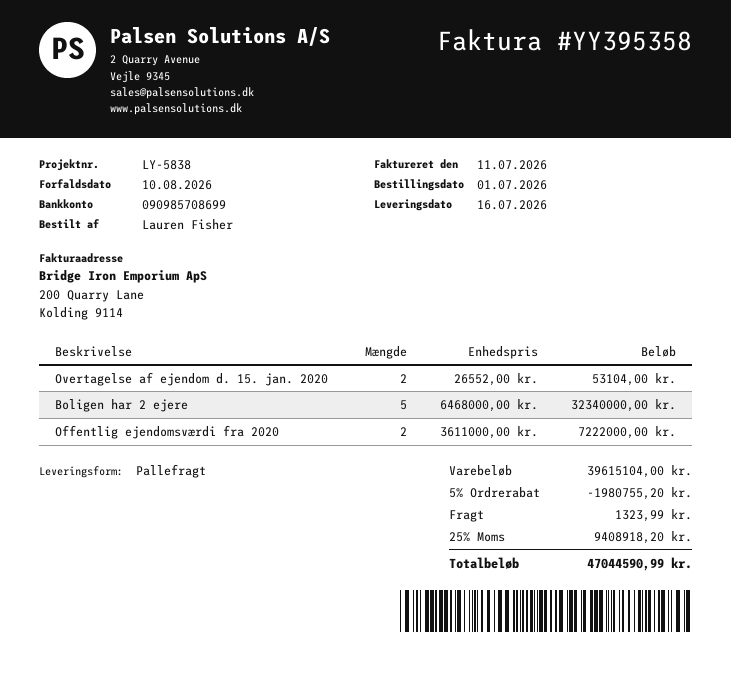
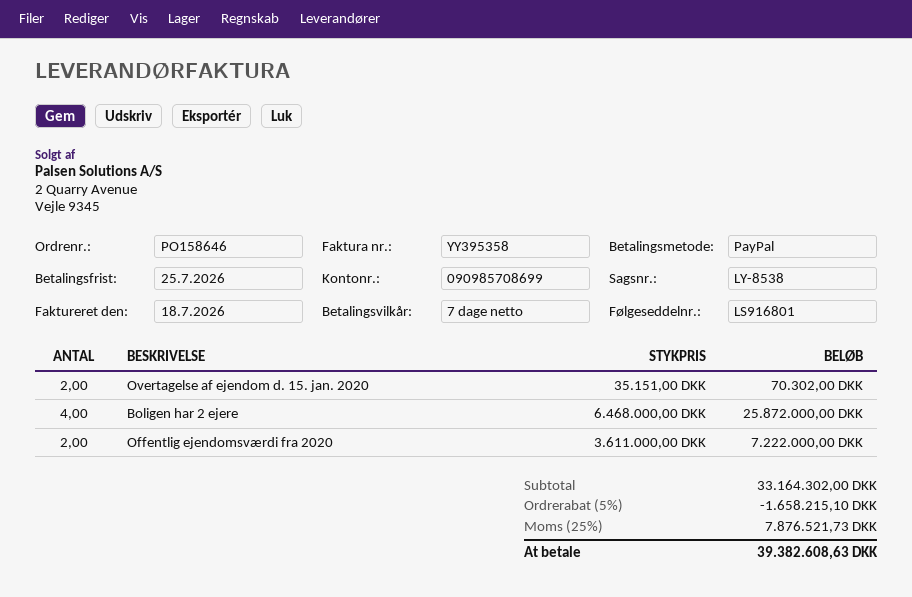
invoice date: 2026-07-11 -> 2026-07-18
due date: 2026-08-10 -> 2026-07-25
reference: LY-5838 -> LY-8538
Overtagelse af ejendom d. 15. jan. 2020: 2 x 26552.00 = 53104.00 -> 2 x 35151.00 = 70302.00
Boligen har 2 ejere: 5 x 6468000.00 = 32340000.00 -> 4 x 6468000.00 = 25872000.00
subtotal: 39615104.00 -> 33164302.00
discount: 5% = 1980755.20 -> 5% = 1658215.10
shipping: 1323.99 -> none
tax: 25% = 9408918.20 -> 25% = 7876521.73
total: 47044590.99 -> 39382608.63

